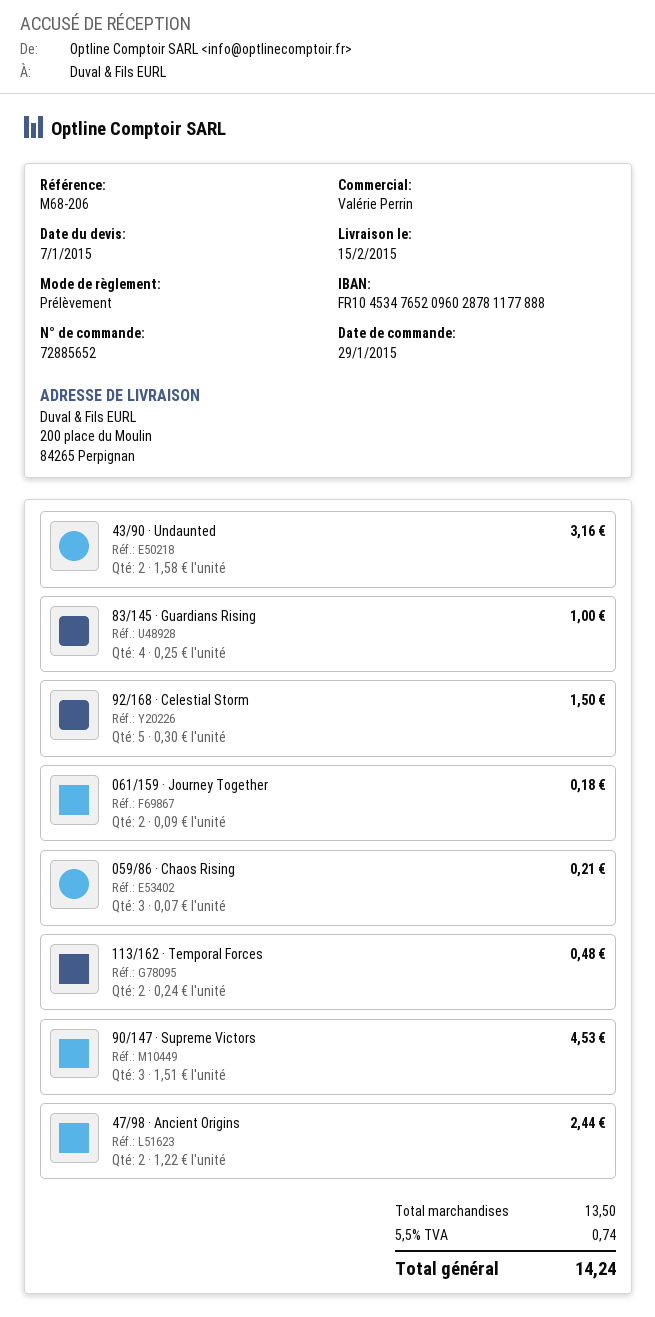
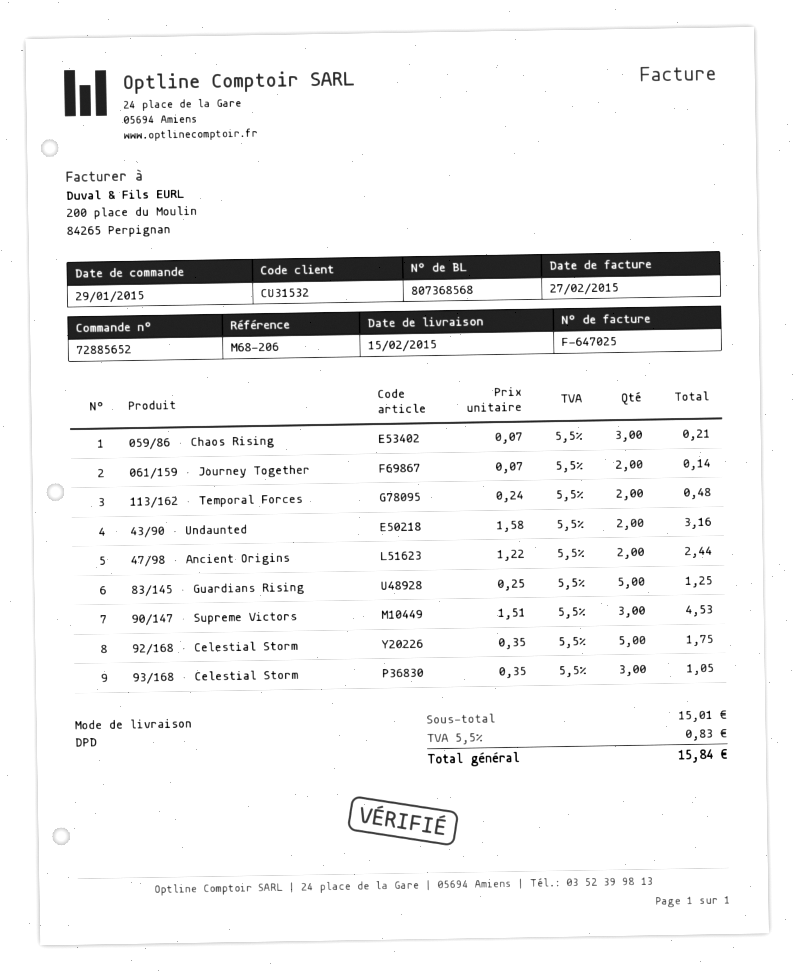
83/145 · Guardians Rising: 4 x 0.25 = 1.00 -> 5 x 0.25 = 1.25
92/168 · Celestial Storm: 5 x 0.30 = 1.50 -> 5 x 0.35 = 1.75
061/159 · Journey Together: 2 x 0.09 = 0.18 -> 2 x 0.07 = 0.14
93/168 · Celestial Storm: none -> 3 x 0.35 = 1.05
subtotal: 13.50 -> 15.01
tax: 5.5% = 0.74 -> 5.5% = 0.83
total: 14.24 -> 15.84

